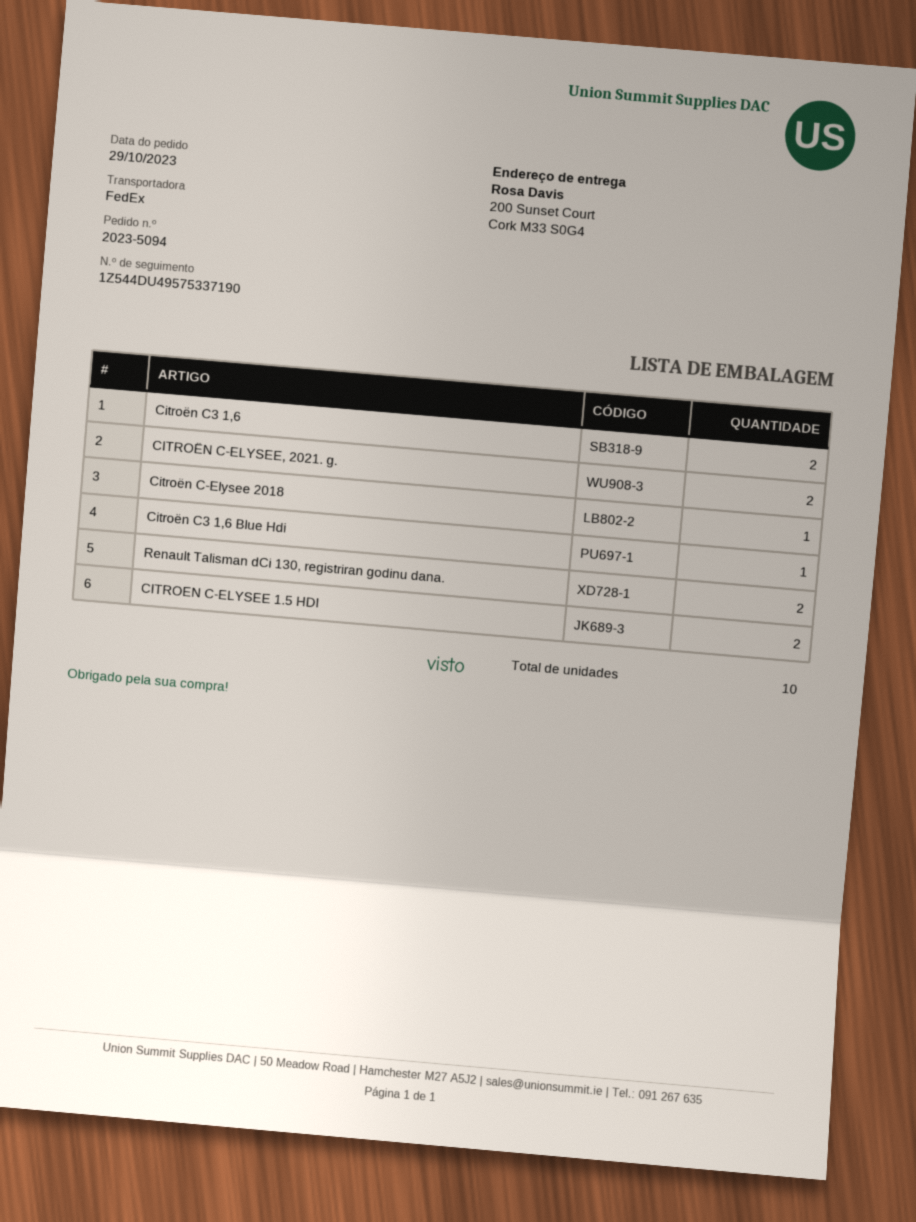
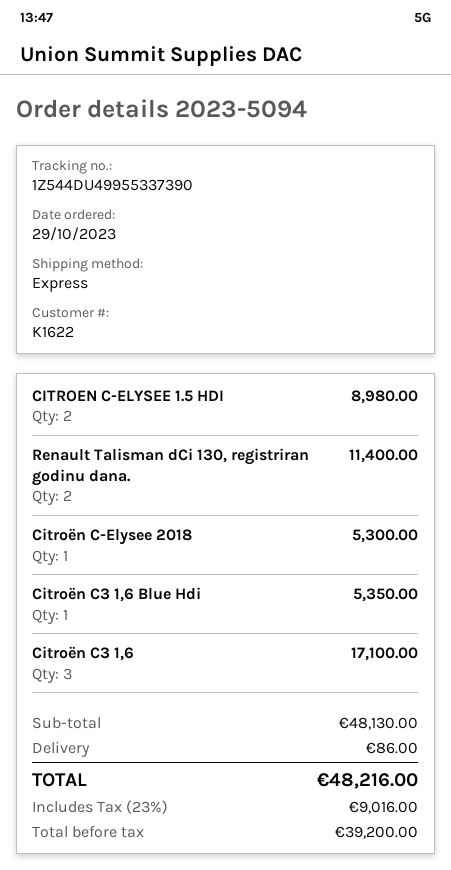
shipping method: FedEx -> express
tracking number: 1Z544DU49575337190 -> 1Z544DU49955337390
Citroën C3 1,6: 2 -> 3
CITROËN C-ELYSEE, 2021. g.: 2 -> none

